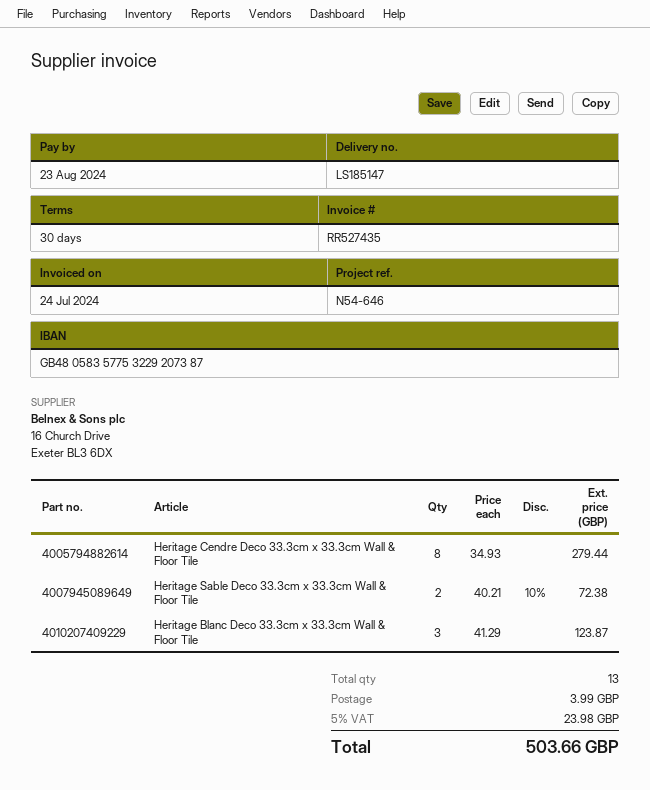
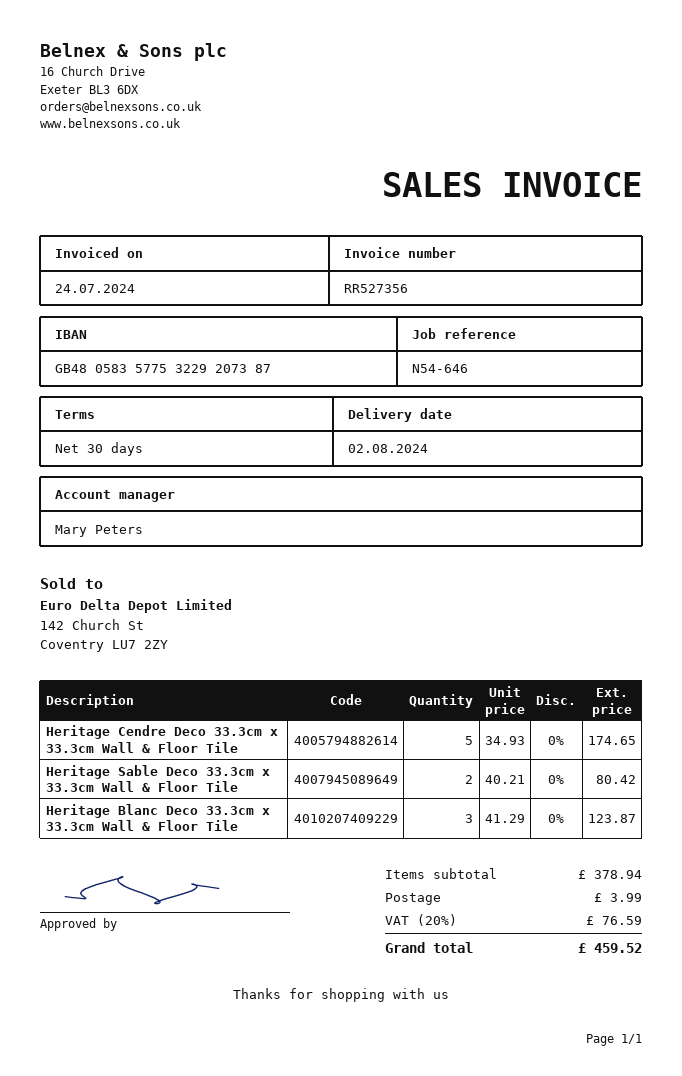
invoice number: RR527435 -> RR527356
Heritage Cendre Deco 33.3cm x 33.3cm Wall & Floor Tile: 8 x 34.93 = 279.44 -> 5 x 34.93 = 174.65
Heritage Sable Deco 33.3cm x 33.3cm Wall & Floor Tile: 2 x 40.21 - 10% = 72.38 -> 2 x 40.21 = 80.42
tax: 5% = 23.98 -> 20% = 76.59
total: 503.66 -> 459.52

